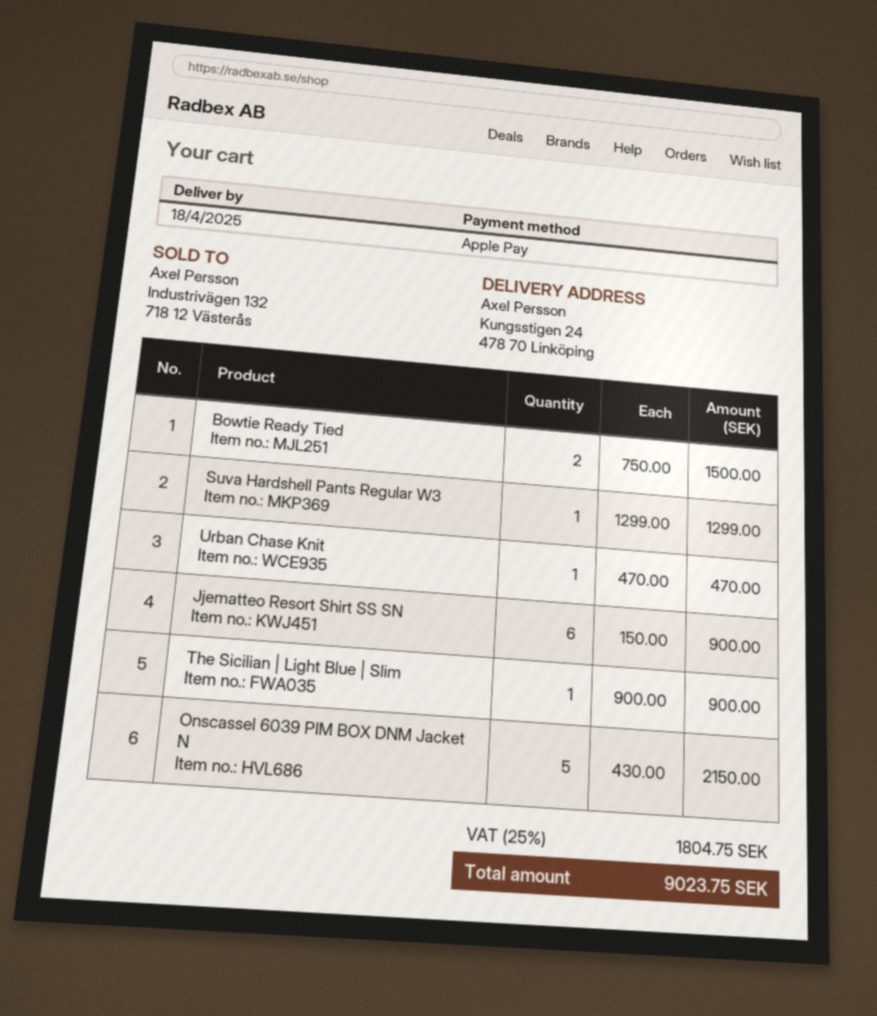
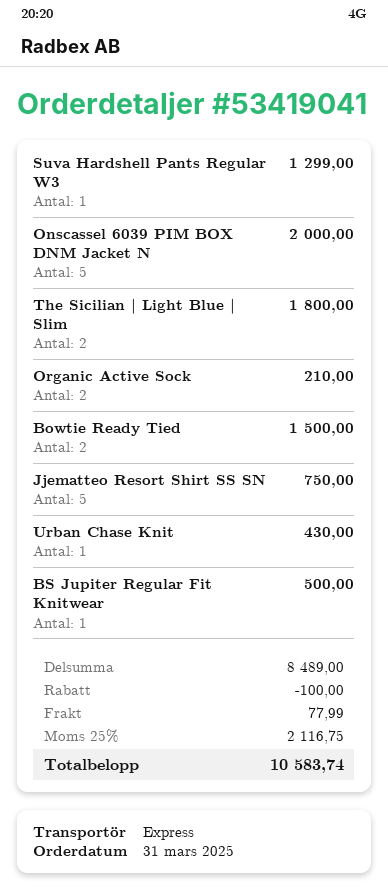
Urban Chase Knit: 1 for 470.00 -> 1 for 430.00
Jjematteo Resort Shirt SS SN: 6 for 900.00 -> 5 for 750.00
The Sicilian | Light Blue | Slim: 1 for 900.00 -> 2 for 1800.00
Onscassel 6039 PIM BOX DNM Jacket N: 5 for 2150.00 -> 5 for 2000.00
Organic Active Sock: none -> 2 for 210.00
BS Jupiter Regular Fit Knitwear: none -> 1 for 500.00
discount: none -> 100.00
shipping: none -> 77.99
tax: 25% = 1804.75 -> 25% = 2116.75
total: 9023.75 -> 10583.74

